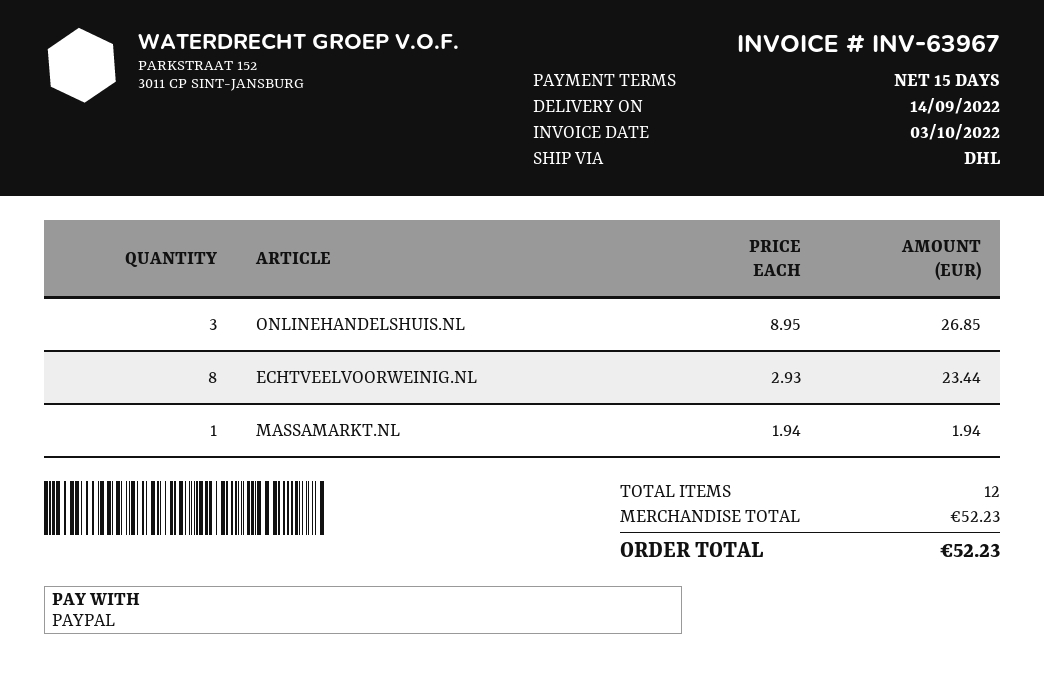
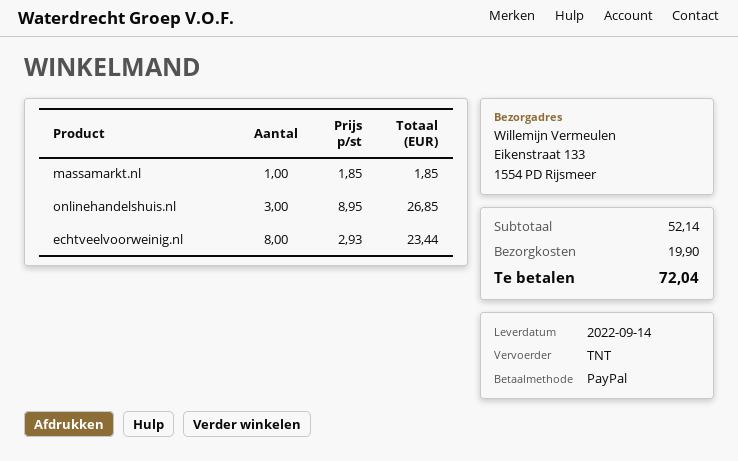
shipping method: DHL -> TNT
MASSAMARKT.NL: 1 x 1.94 = 1.94 -> 1 x 1.85 = 1.85
subtotal: 52.23 -> 52.14
shipping: none -> 19.90
total: 52.23 -> 72.04

